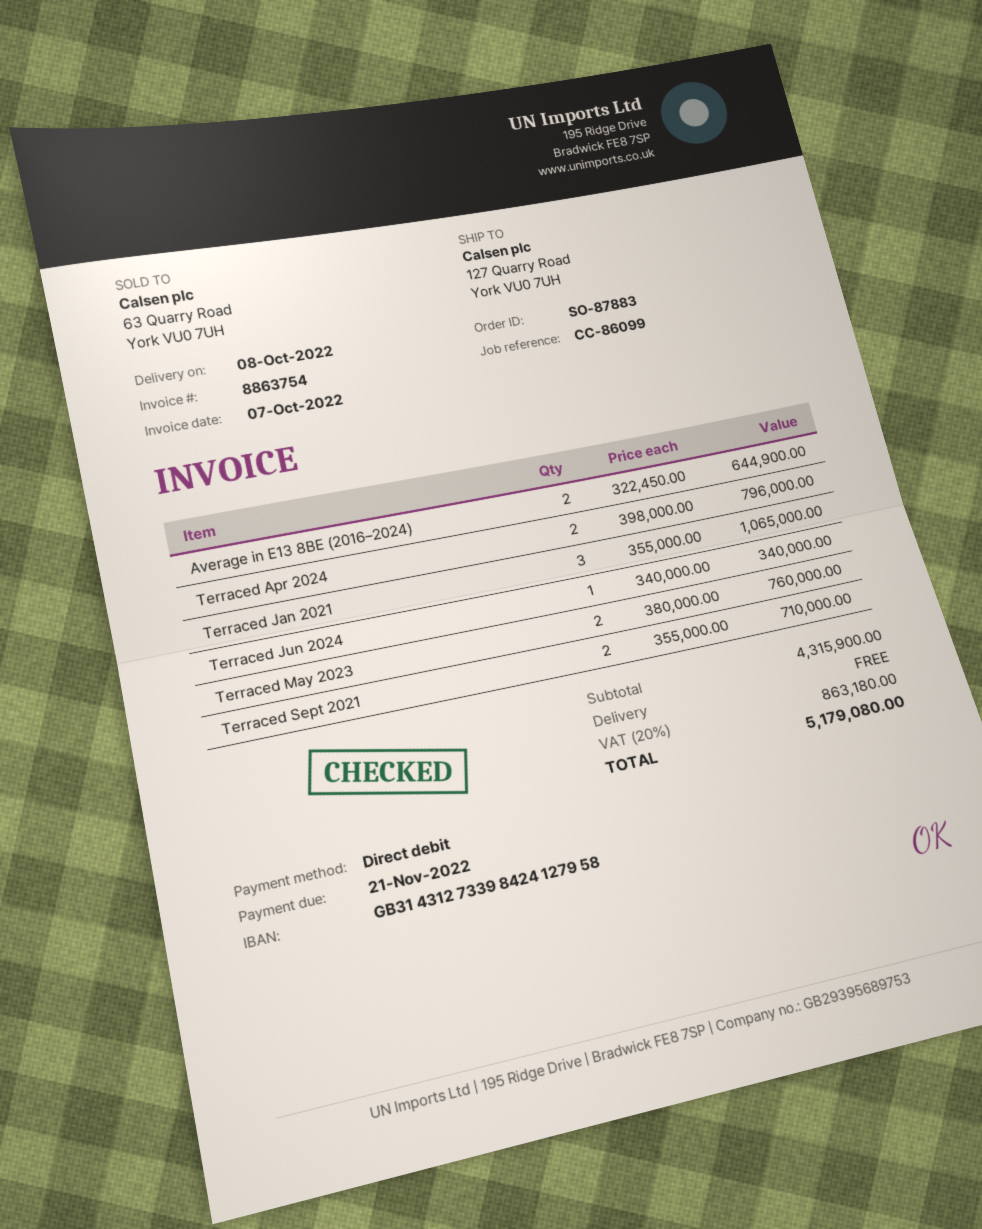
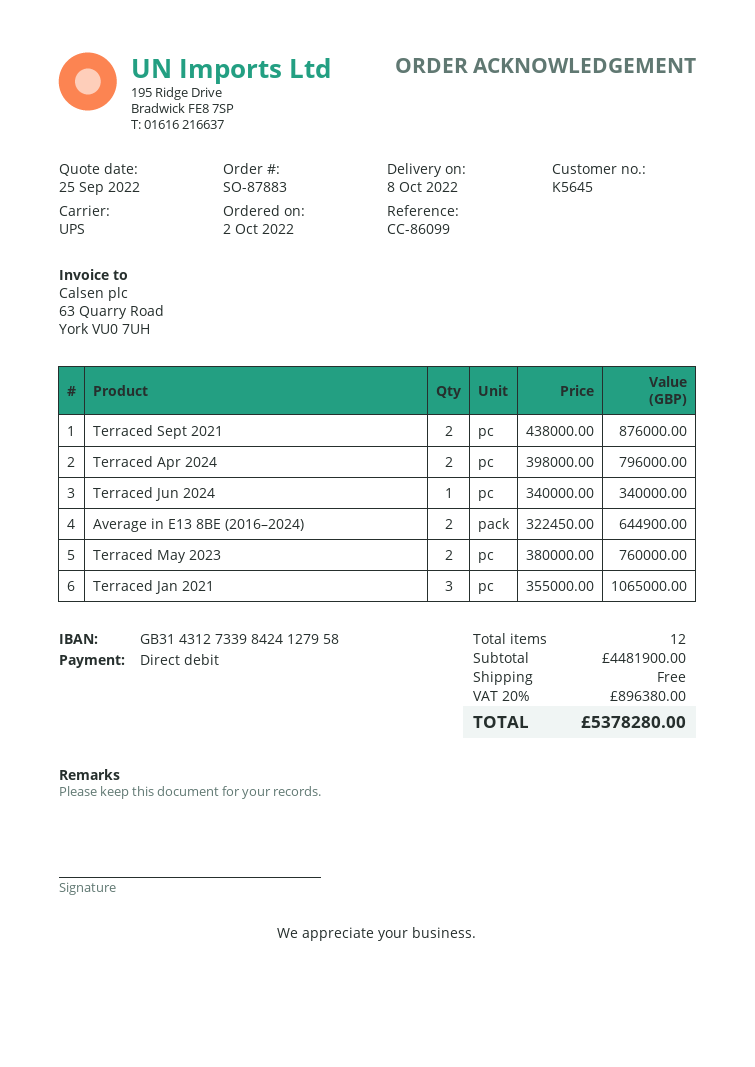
Terraced Sept 2021: 2 x 355000.00 = 710000.00 -> 2 x 438000.00 = 876000.00
subtotal: 4315900.00 -> 4481900.00
tax: 20% = 863180.00 -> 20% = 896380.00
total: 5179080.00 -> 5378280.00

